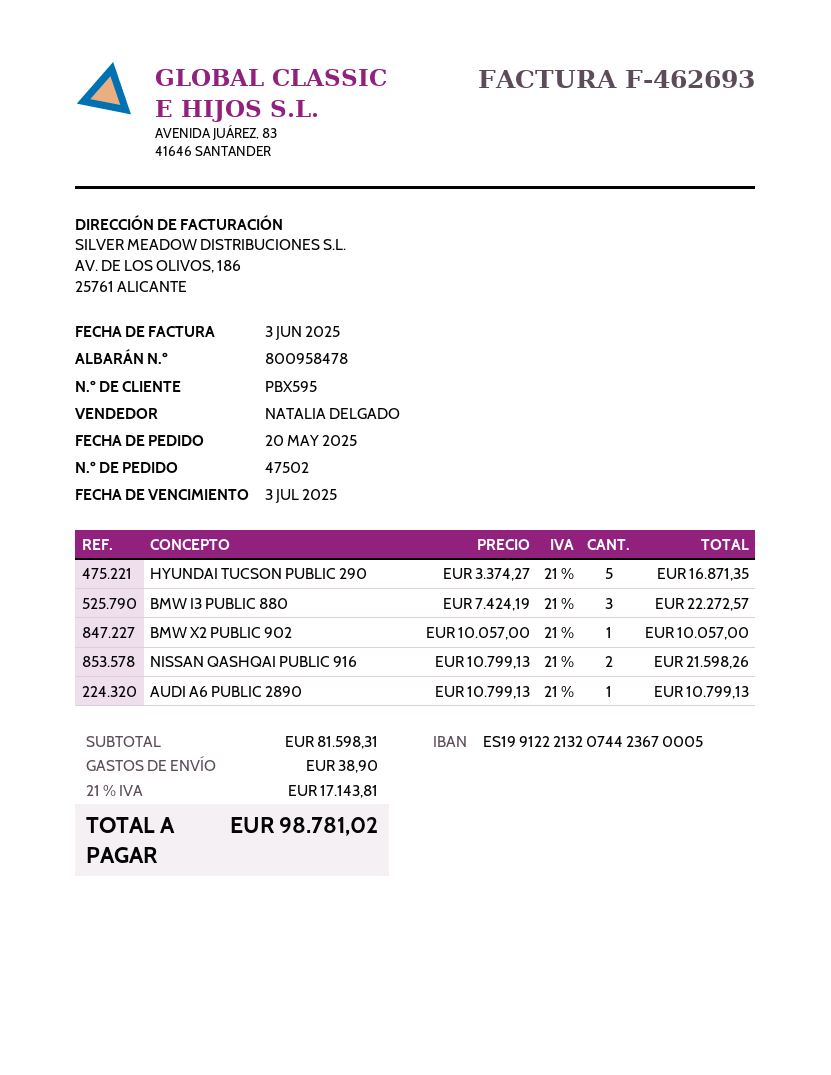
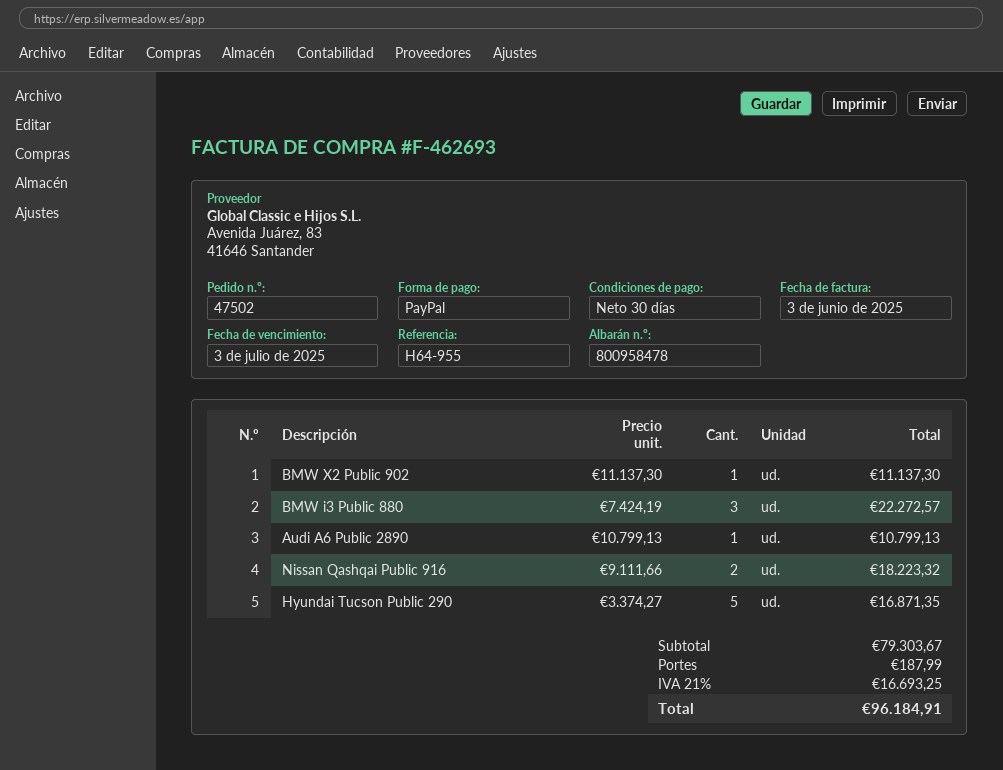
BMW X2 PUBLIC 902: 1 x 10057.00 = 10057.00 -> 1 x 11137.30 = 11137.30
NISSAN QASHQAI PUBLIC 916: 2 x 10799.13 = 21598.26 -> 2 x 9111.66 = 18223.32
subtotal: 81598.31 -> 79303.67
shipping: 38.90 -> 187.99
tax: 21% = 17143.81 -> 21% = 16693.25
total: 98781.02 -> 96184.91

